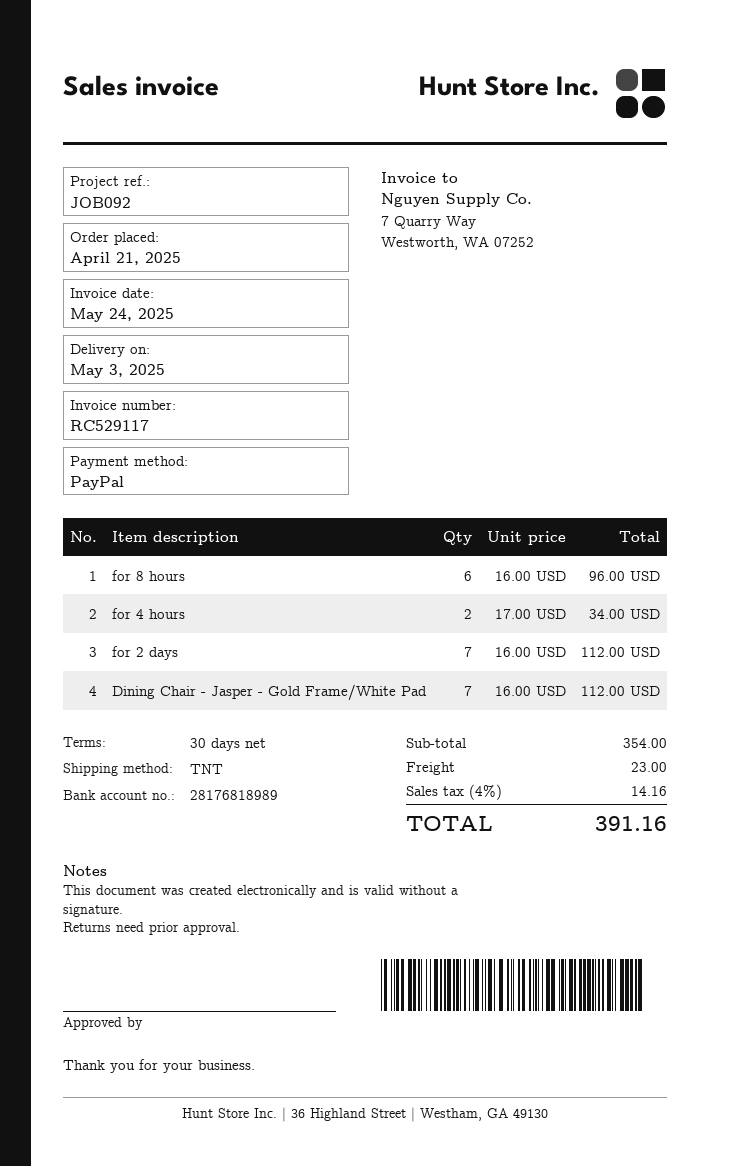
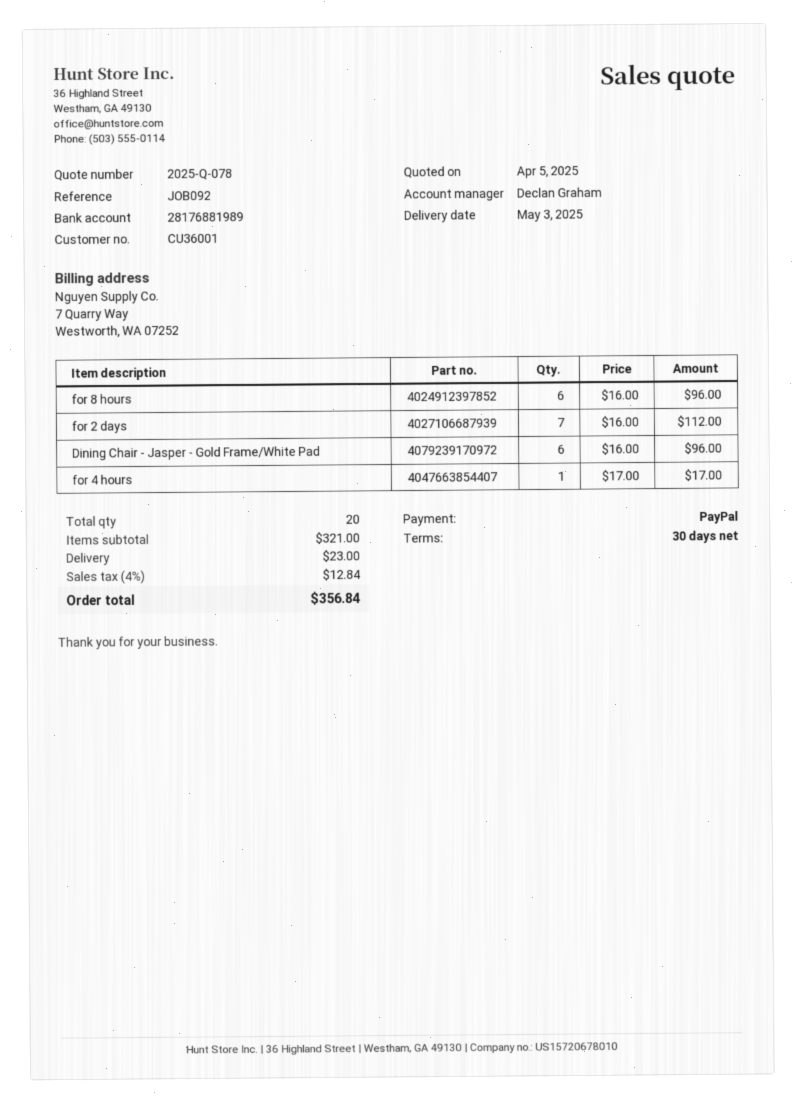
bank account: 28176818989 -> 28176881989
for 4 hours: 2 x 17.00 = 34.00 -> 1 x 17.00 = 17.00
Dining Chair - Jasper - Gold Frame/White Pad: 7 x 16.00 = 112.00 -> 6 x 16.00 = 96.00
subtotal: 354.00 -> 321.00
tax: 4% = 14.16 -> 4% = 12.84
total: 391.16 -> 356.84

